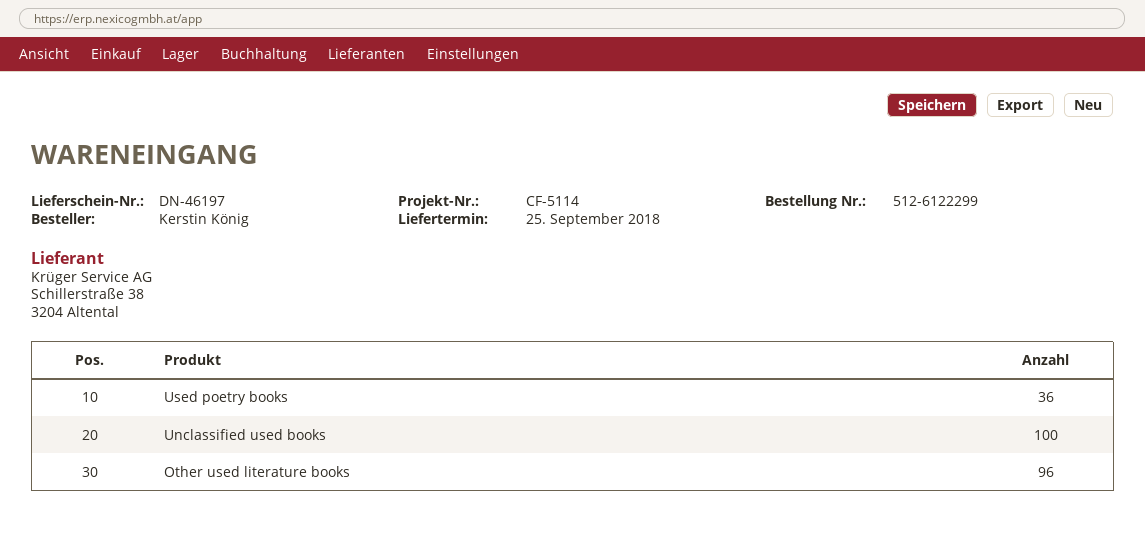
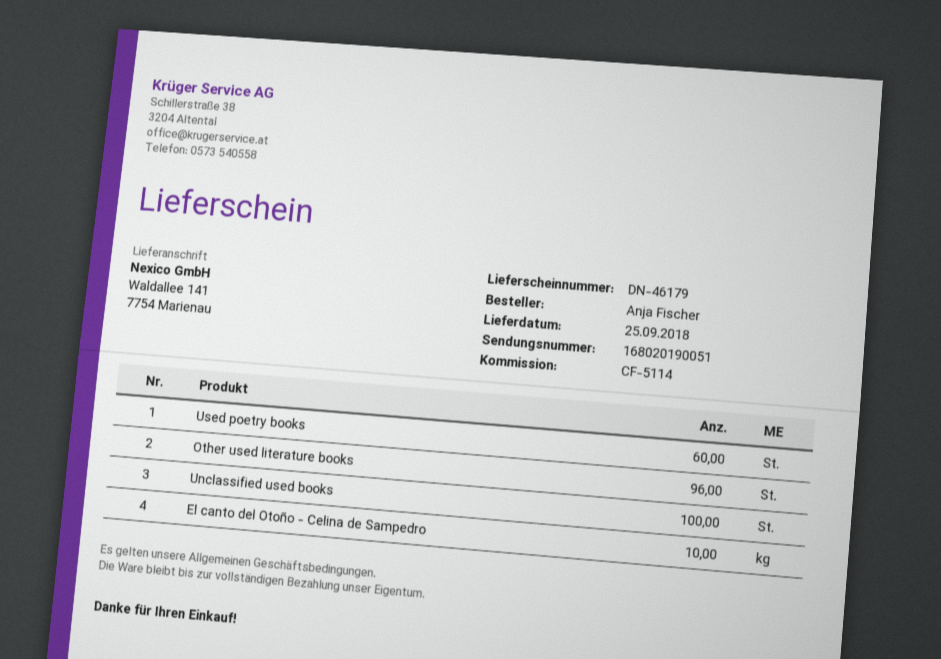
delivery note number: DN-46197 -> DN-46179
ordered by: Kerstin König -> Anja Fischer
Used poetry books: 36 -> 60
El canto del Otoño - Celina de Sampedro: none -> 10

